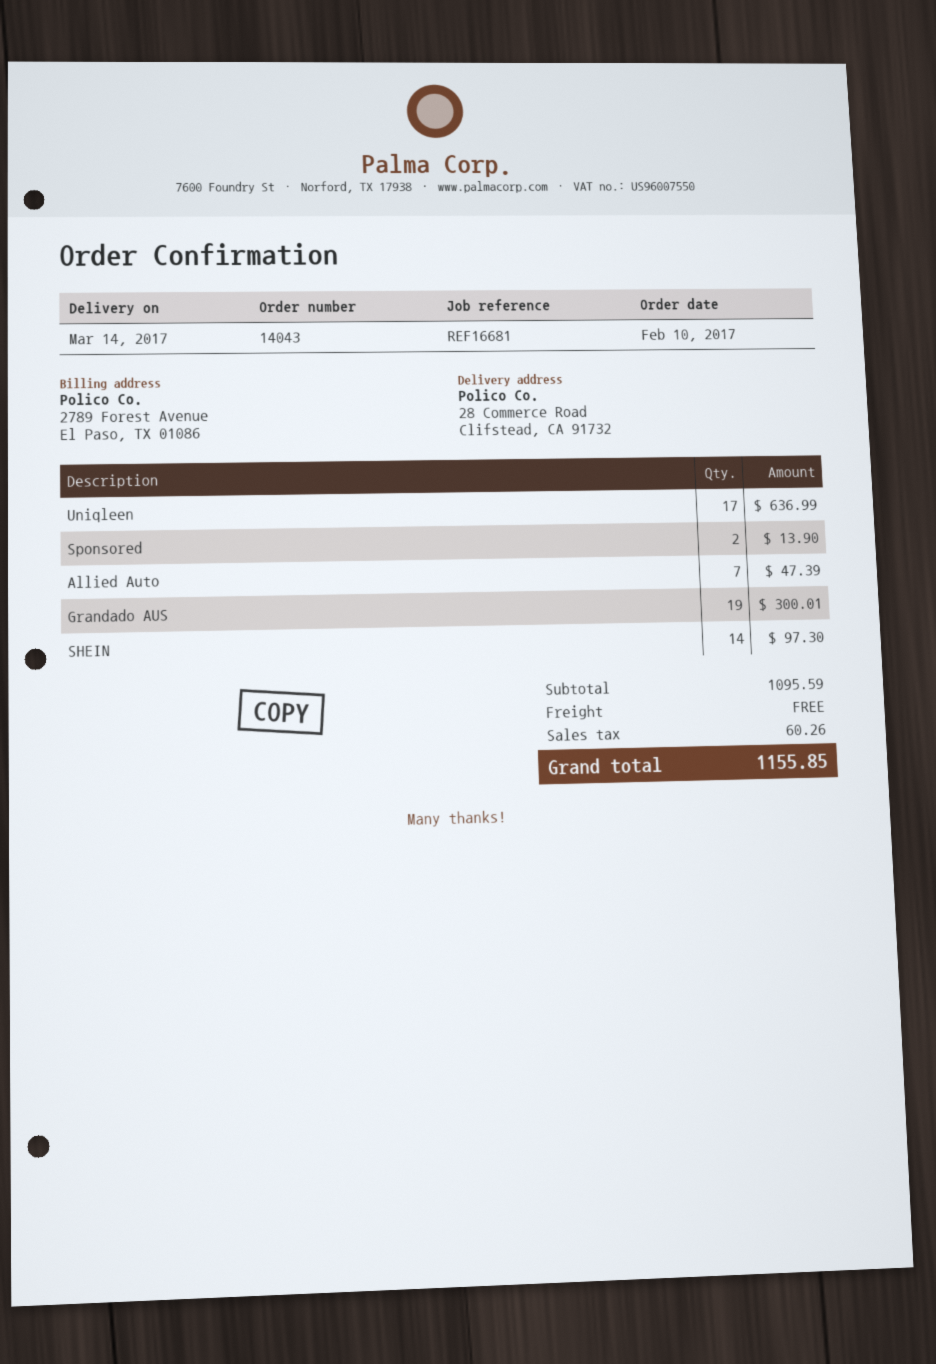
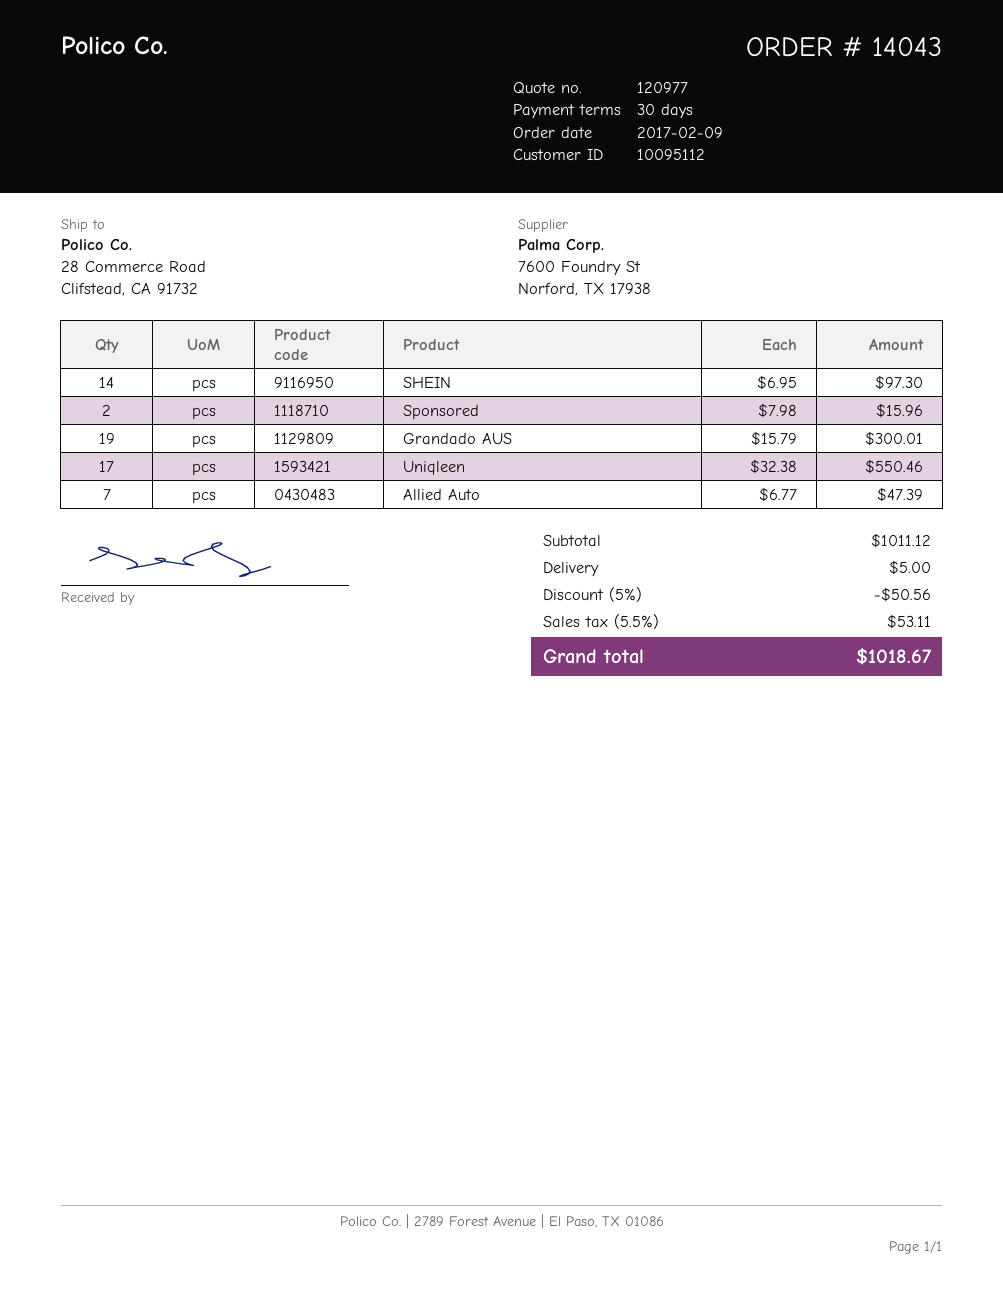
order date: 2017-02-10 -> 2017-02-09
Uniqleen: 17 for 636.99 -> 17 for 550.46
Sponsored: 2 for 13.90 -> 2 for 15.96
subtotal: 1095.59 -> 1011.12
discount: none -> 5% = 50.56
shipping: 0.00 -> 5.00
tax: 60.26 -> 53.11
total: 1155.85 -> 1018.67

